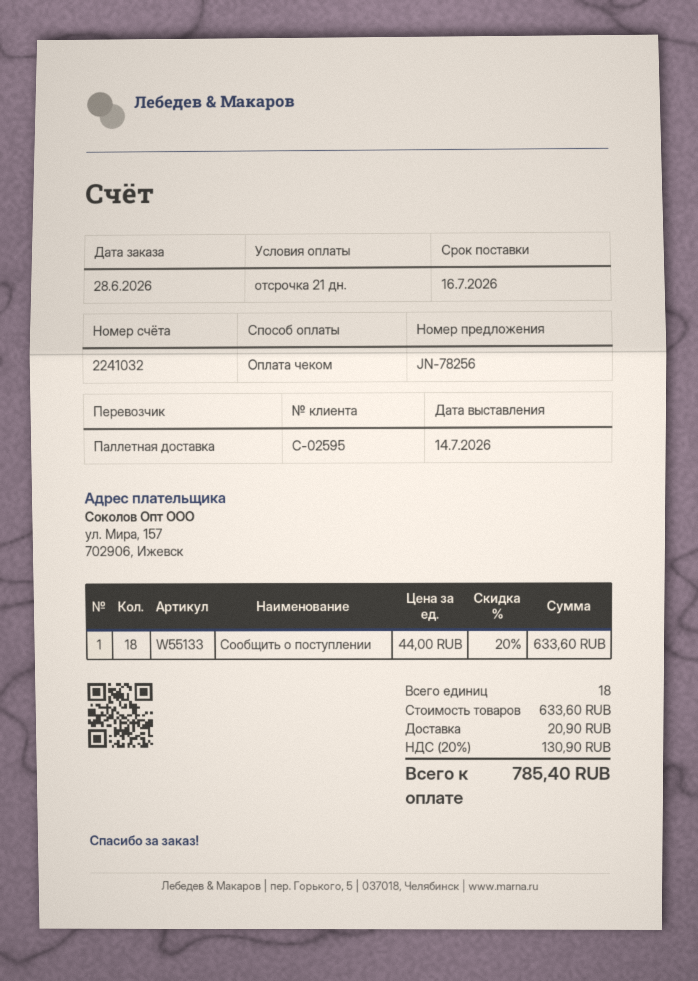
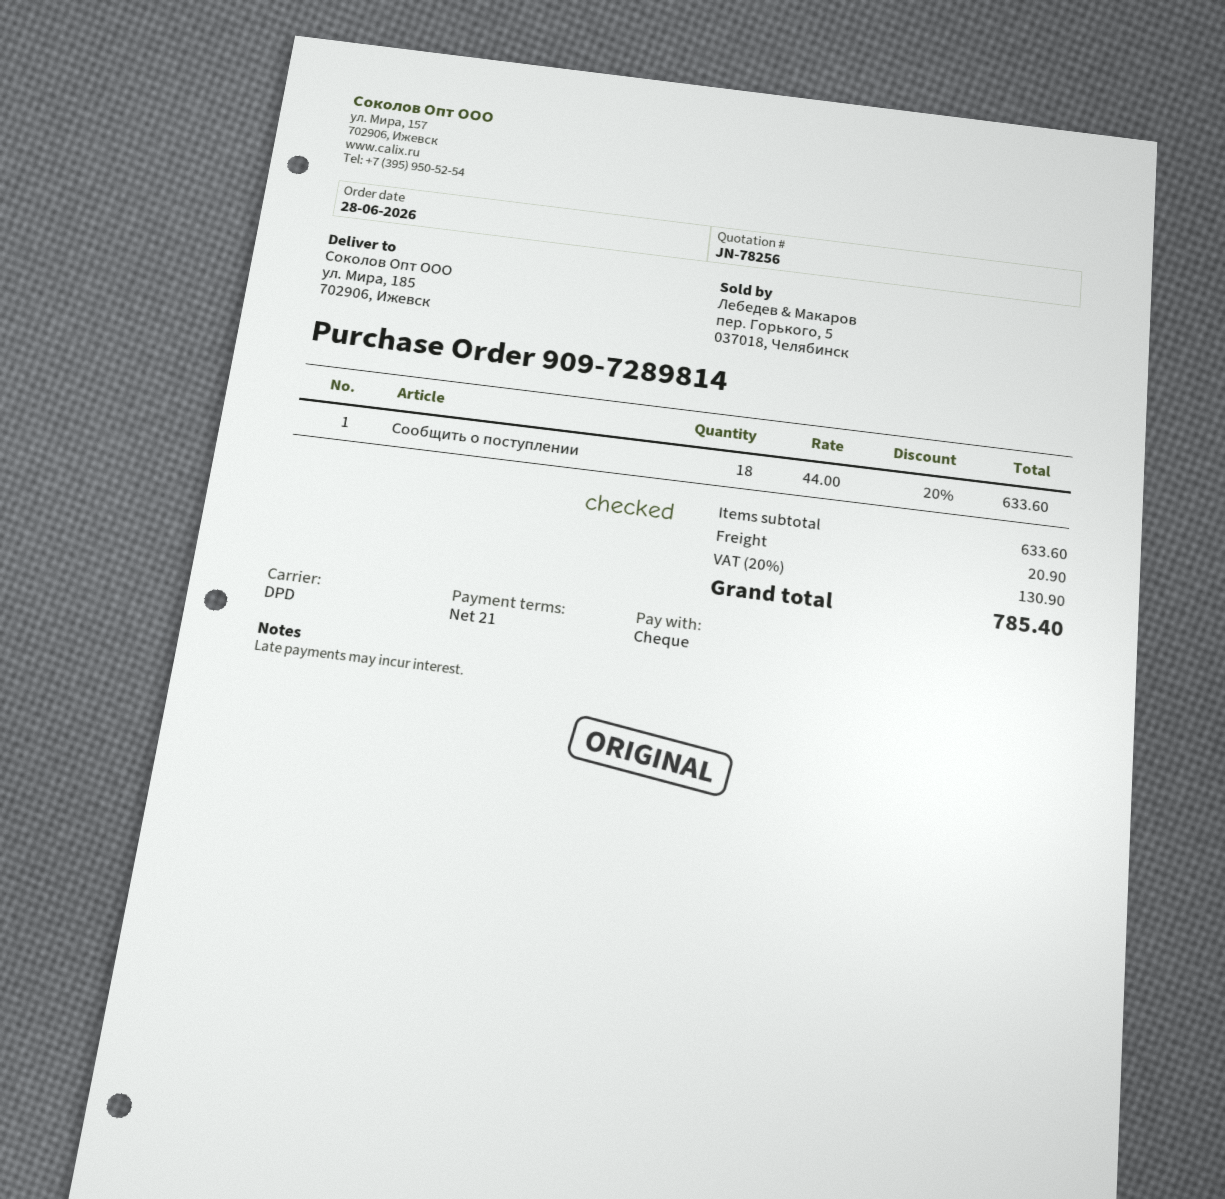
shipping method: pallet freight -> DPD

